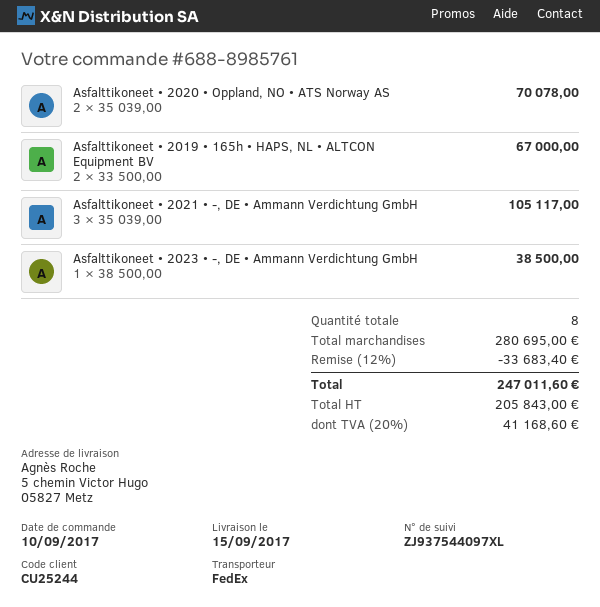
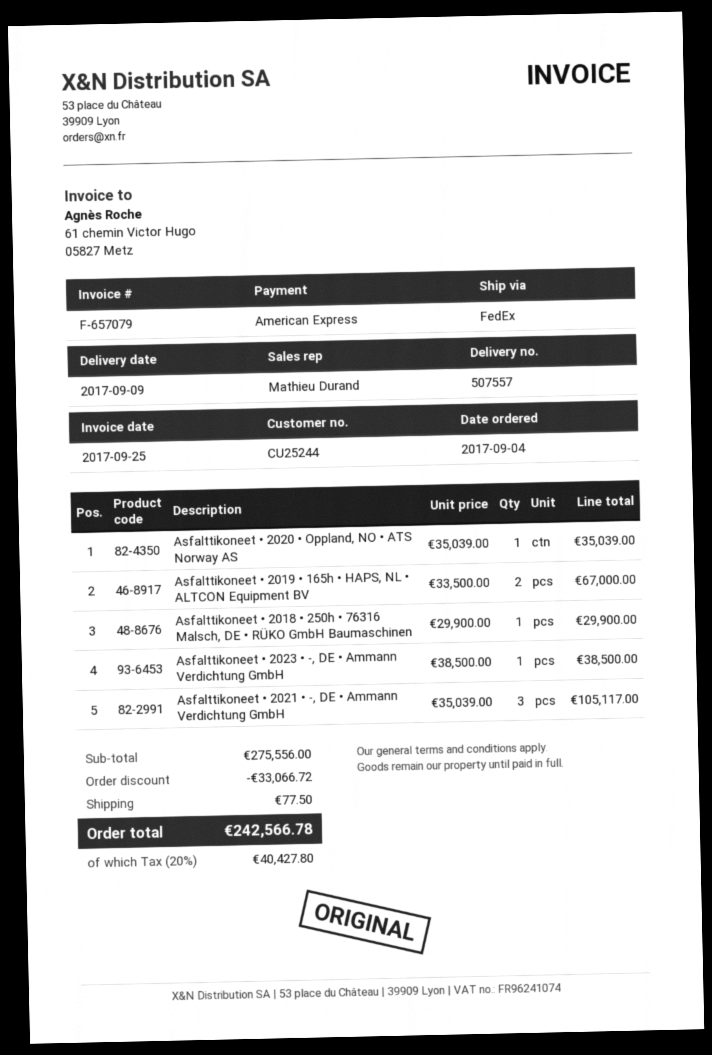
order date: 2017-09-10 -> 2017-09-04
delivery date: 2017-09-15 -> 2017-09-09
Asfalttikoneet • 2020 • Oppland, NO • ATS Norway AS: 2 x 35039.00 = 70078.00 -> 1 x 35039.00 = 35039.00
Asfalttikoneet • 2018 • 250h • 76316 Malsch, DE • RÜKO GmbH Baumaschinen: none -> 1 x 29900.00 = 29900.00
subtotal: 280695.00 -> 275556.00
discount: 33683.40 -> 33066.72
shipping: none -> 77.50
tax: 20% = 41168.60 -> 20% = 40427.80
total: 247011.60 -> 242566.78

